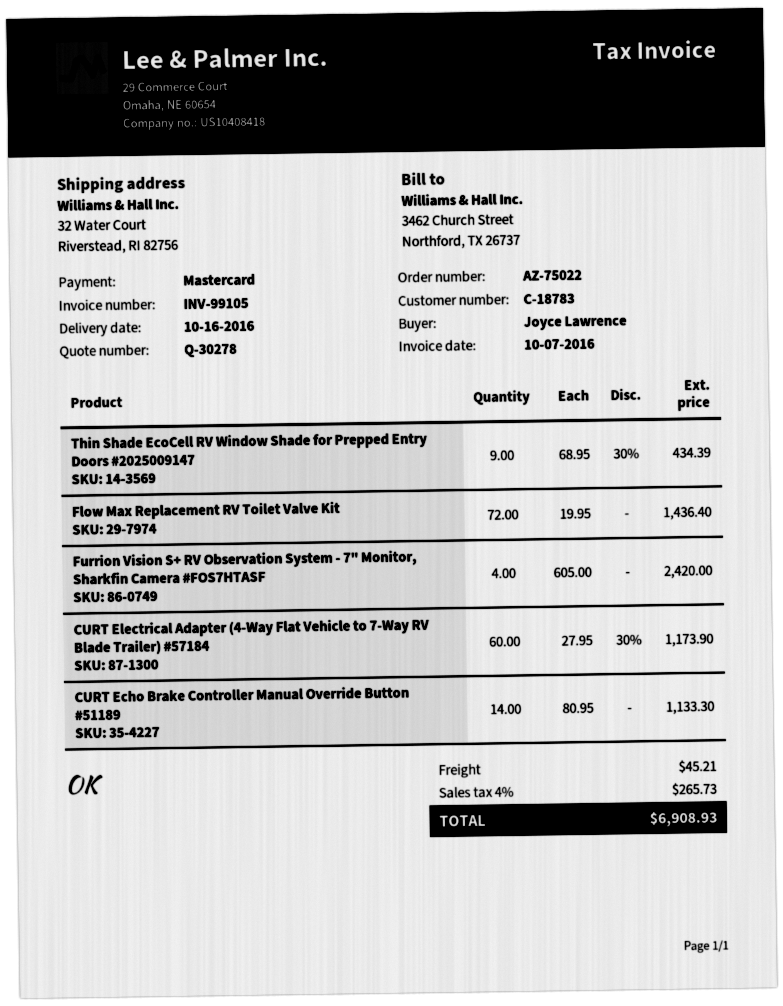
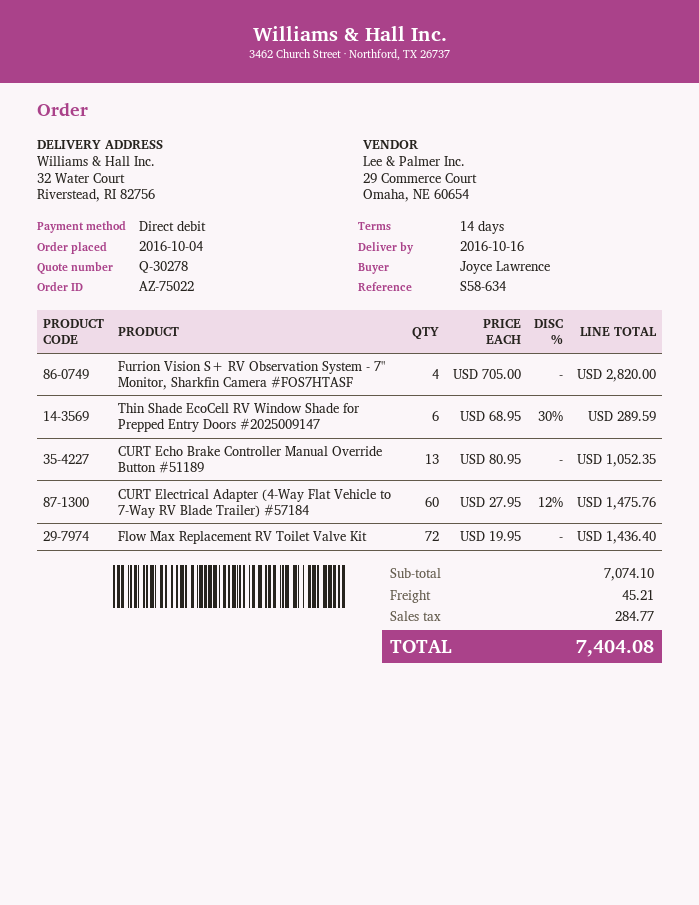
payment method: Mastercard -> direct debit
Thin Shade EcoCell RV Window Shade for Prepped Entry Doors #2025009147: 9 x 68.95 - 30% = 434.39 -> 6 x 68.95 - 30% = 289.59
Furrion Vision S+ RV Observation System - 7" Monitor, Sharkfin Camera #FOS7HTASF: 4 x 605.00 = 2420.00 -> 4 x 705.00 = 2820.00
CURT Electrical Adapter (4-Way Flat Vehicle to 7-Way RV Blade Trailer) #57184: 60 x 27.95 - 30% = 1173.90 -> 60 x 27.95 - 12% = 1475.76
CURT Echo Brake Controller Manual Override Button #51189: 14 x 80.95 = 1133.30 -> 13 x 80.95 = 1052.35
tax: 265.73 -> 284.77
total: 6908.93 -> 7404.08

